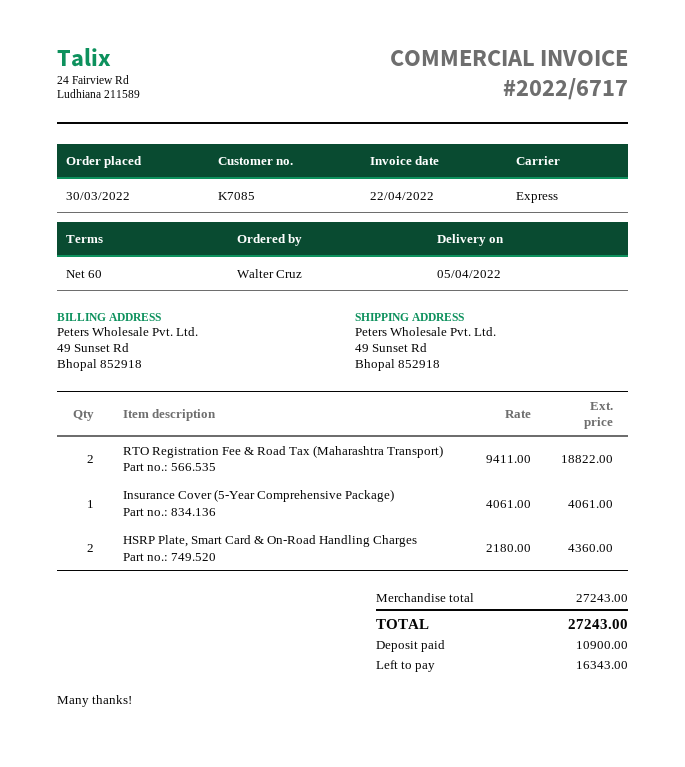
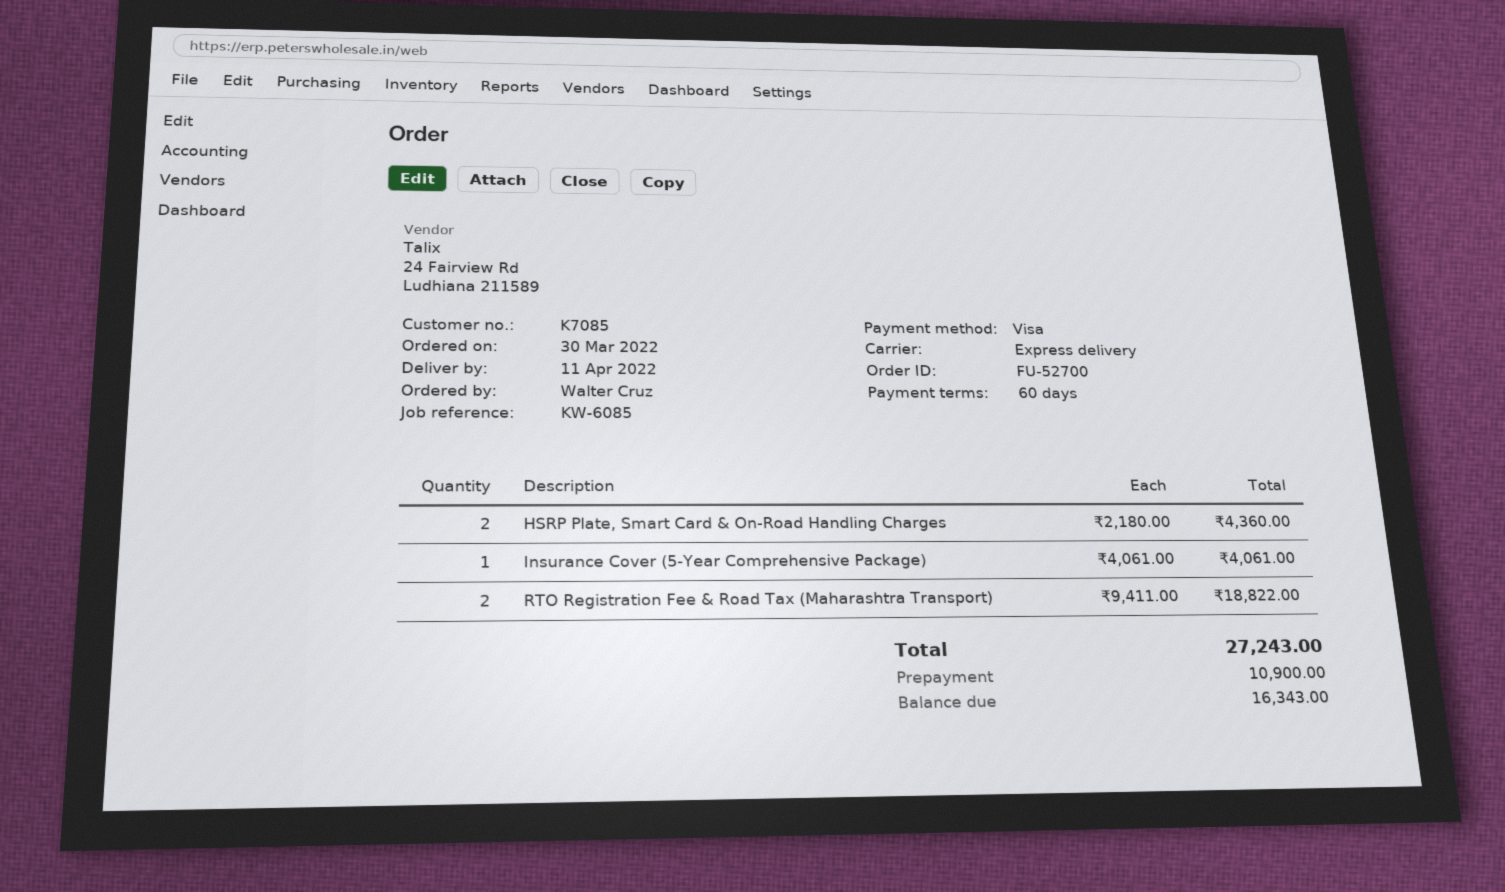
delivery date: 2022-04-05 -> 2022-04-11

